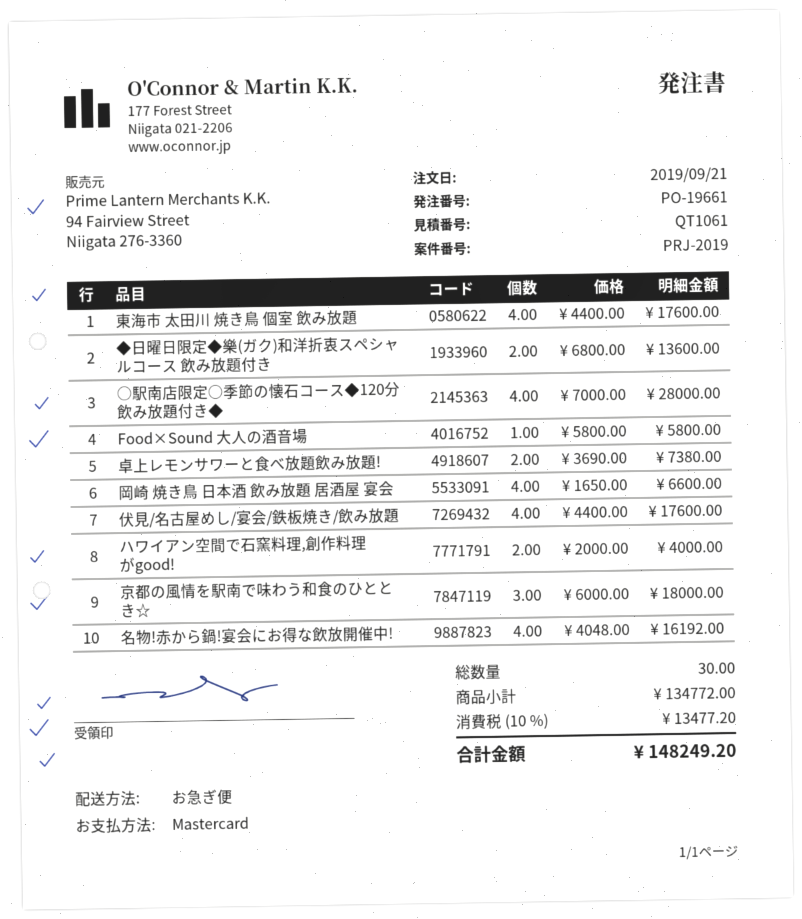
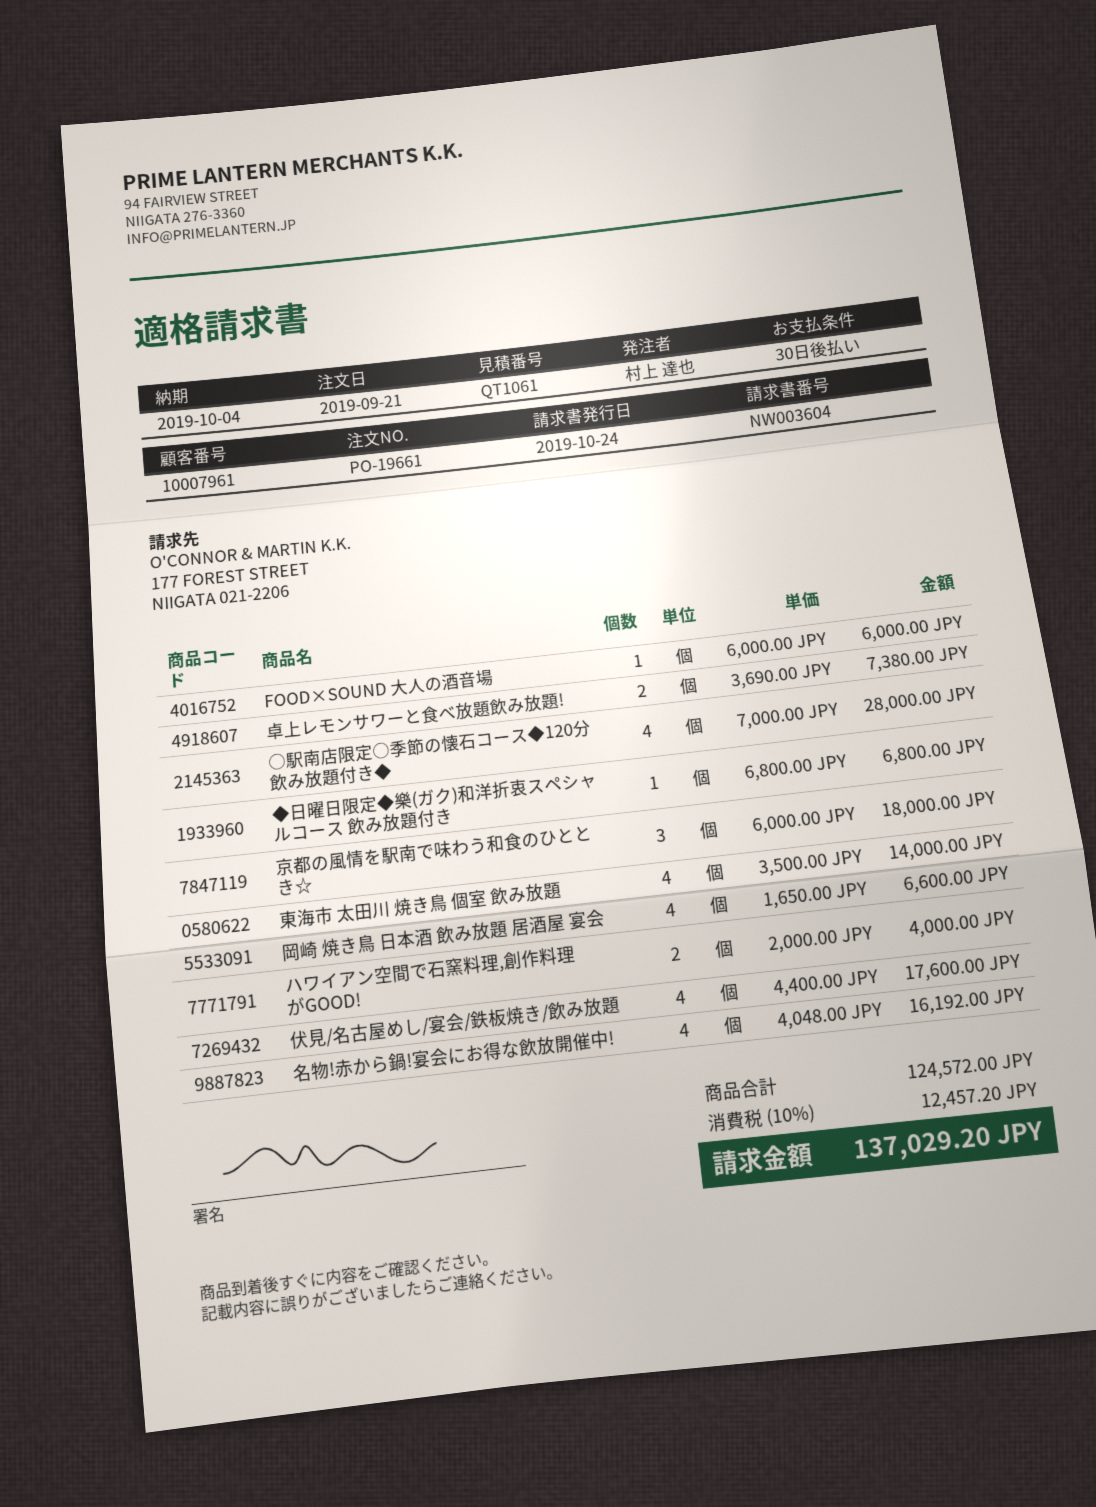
東海市 太田川 焼き鳥 個室 飲み放題: 4 x 4400.00 = 17600.00 -> 4 x 3500.00 = 14000.00
◆日曜日限定◆樂(ガク)和洋折衷スペシャルコース 飲み放題付き: 2 x 6800.00 = 13600.00 -> 1 x 6800.00 = 6800.00
Food×Sound 大人の酒音場: 1 x 5800.00 = 5800.00 -> 1 x 6000.00 = 6000.00
subtotal: 134772.00 -> 124572.00
tax: 10% = 13477.20 -> 10% = 12457.20
total: 148249.20 -> 137029.20

